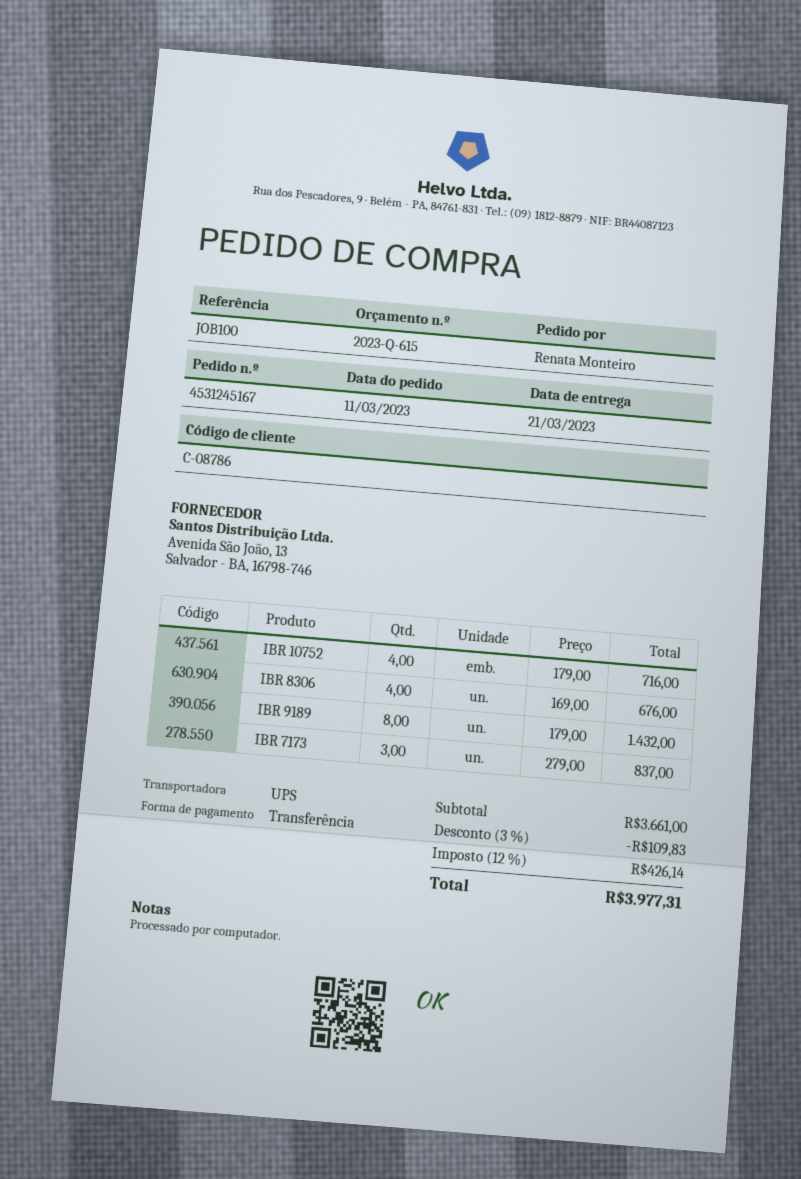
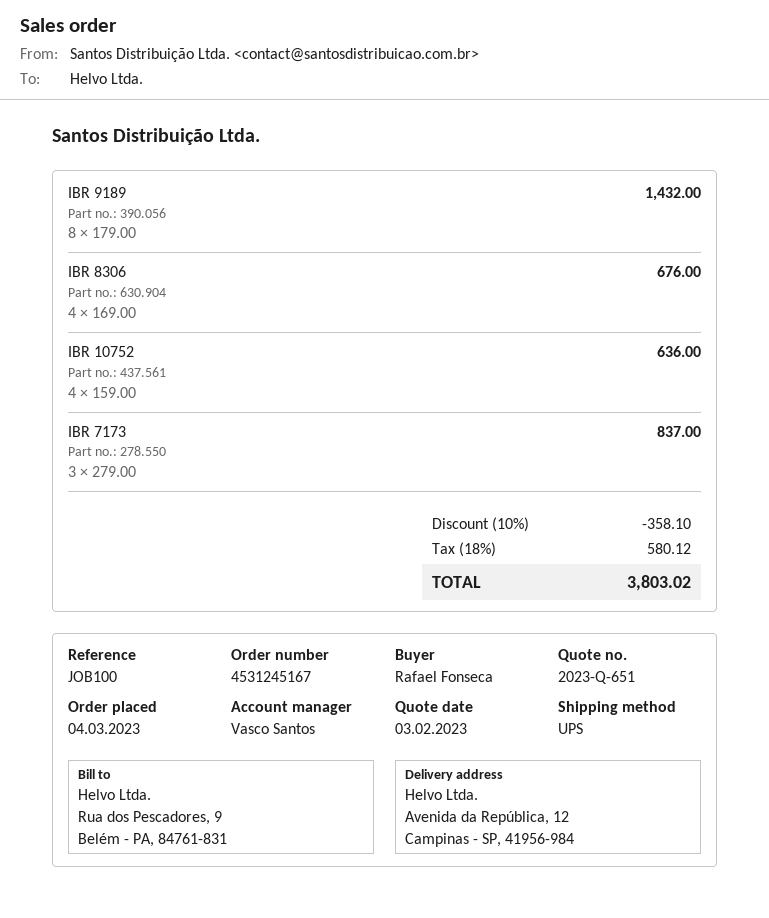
quote number: 2023-Q-615 -> 2023-Q-651
order date: 2023-03-11 -> 2023-03-04
ordered by: Renata Monteiro -> Rafael Fonseca
IBR 10752: 4 x 179.00 = 716.00 -> 4 x 159.00 = 636.00
discount: 3% = 109.83 -> 10% = 358.10
tax: 12% = 426.14 -> 18% = 580.12
total: 3977.31 -> 3803.02

